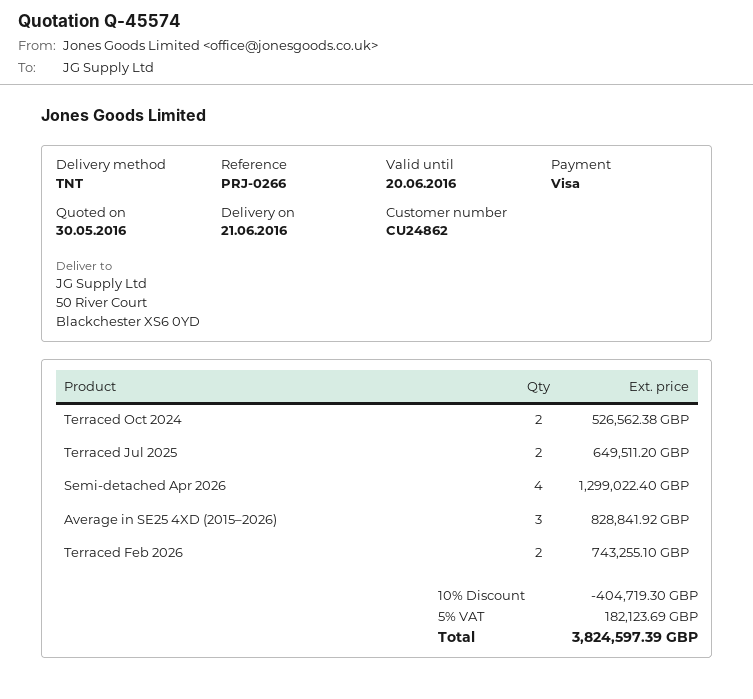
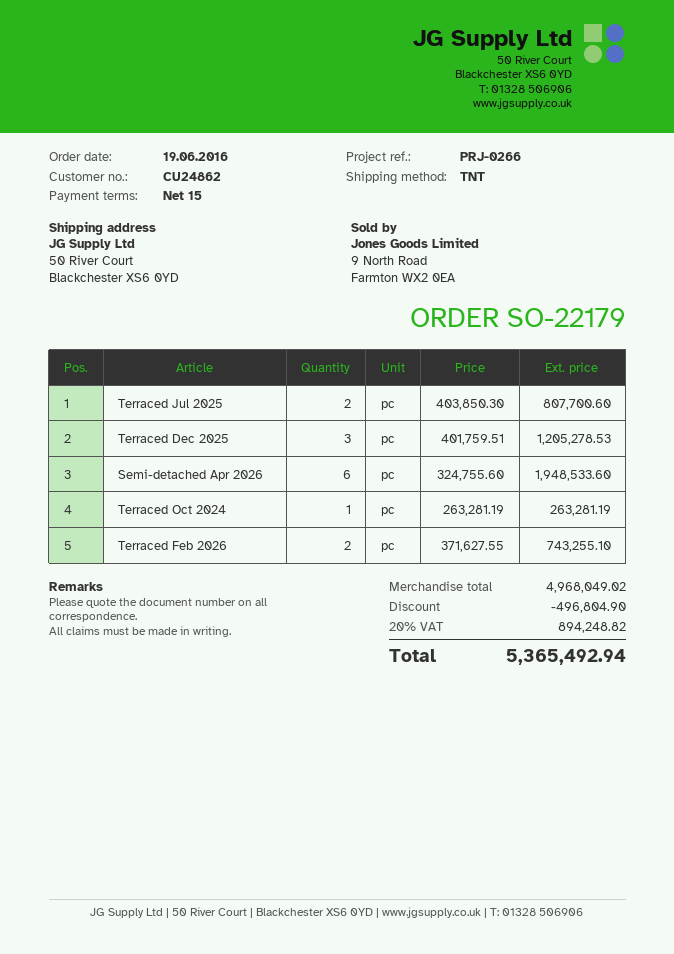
Terraced Oct 2024: 2 for 526562.38 -> 1 for 263281.19
Terraced Jul 2025: 2 for 649511.20 -> 2 for 807700.60
Semi-detached Apr 2026: 4 for 1299022.40 -> 6 for 1948533.60
Average in SE25 4XD (2015–2026): 3 for 828841.92 -> none
Terraced Dec 2025: none -> 3 for 1205278.53
discount: 404719.30 -> 496804.90
tax: 5% = 182123.69 -> 20% = 894248.82
total: 3824597.39 -> 5365492.94

